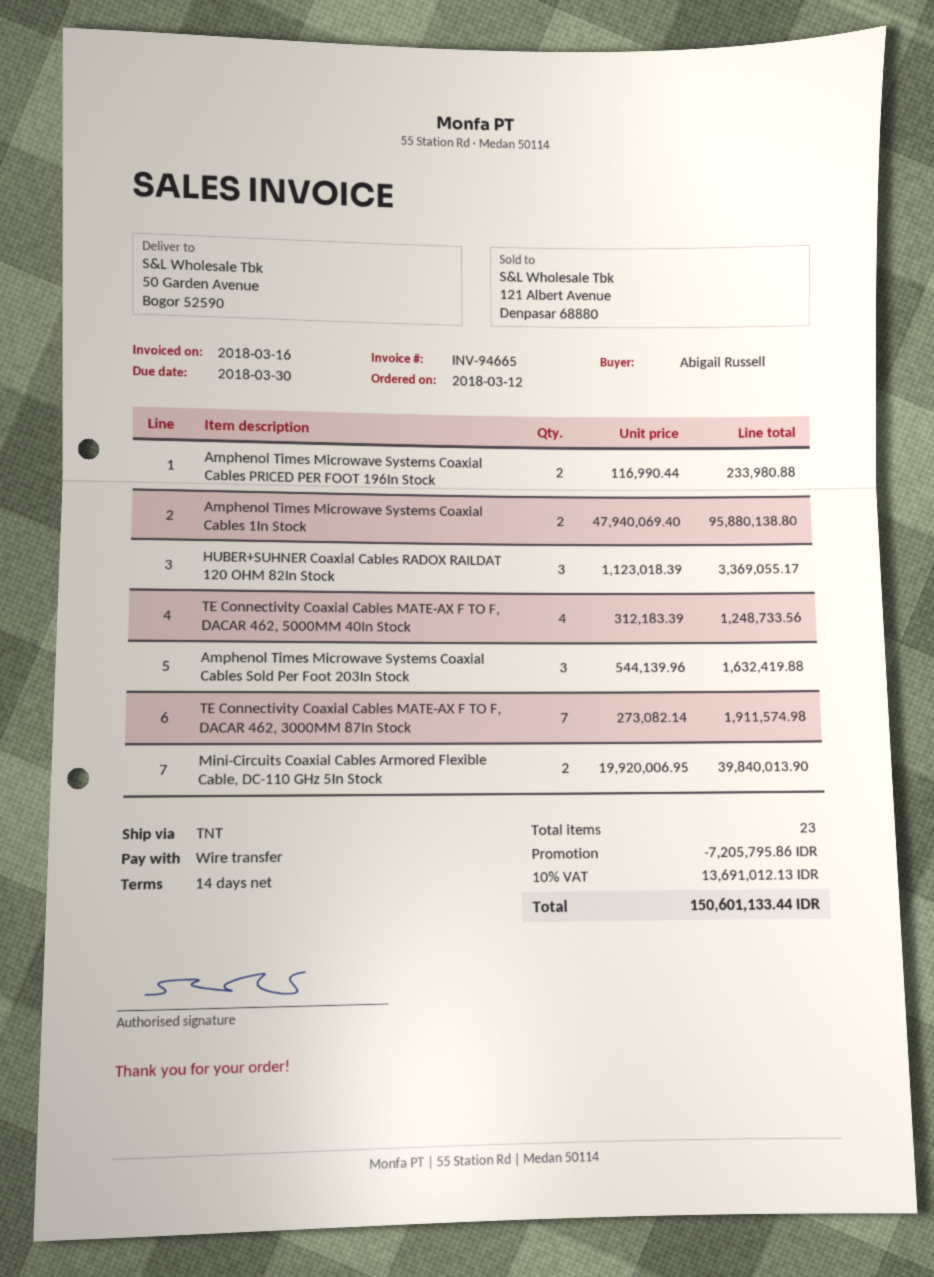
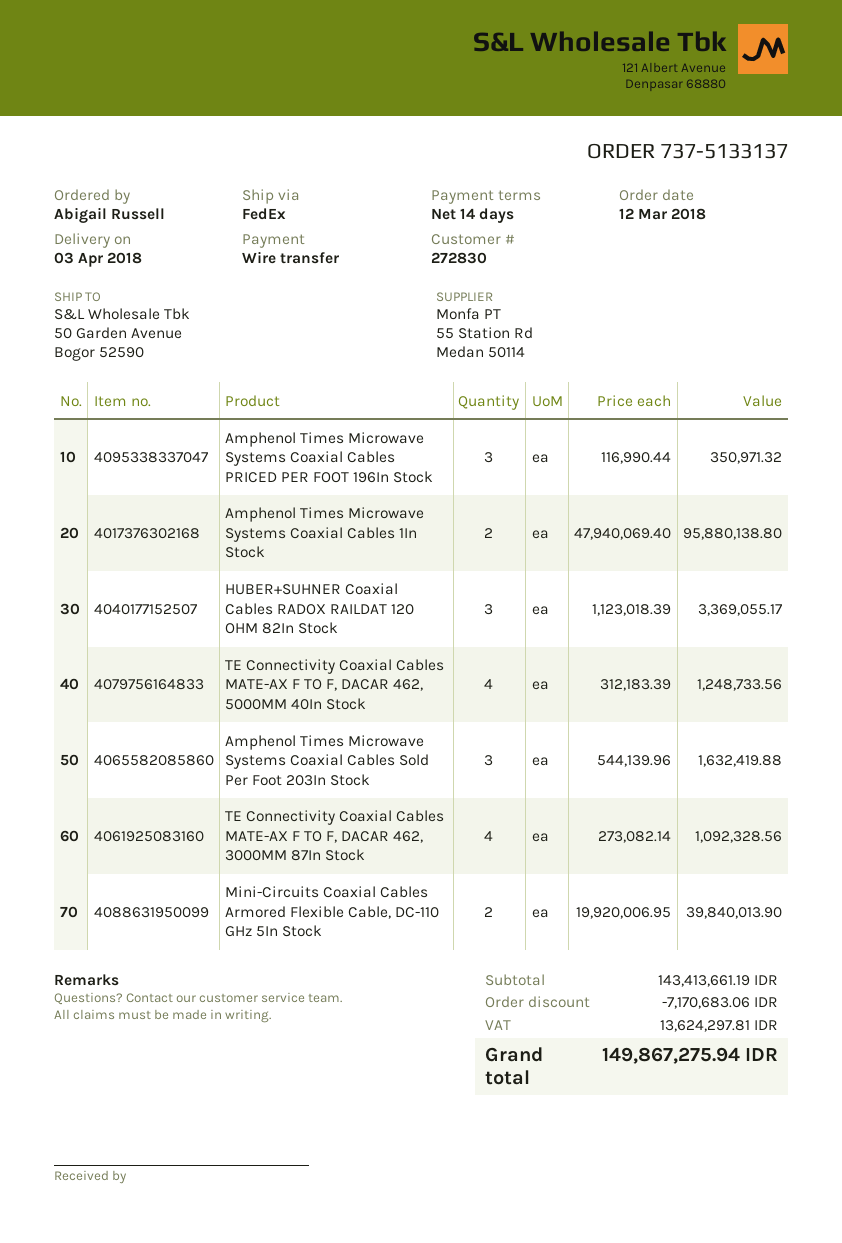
shipping method: TNT -> FedEx
Amphenol Times Microwave Systems Coaxial Cables PRICED PER FOOT 196In Stock: 2 x 116990.44 = 233980.88 -> 3 x 116990.44 = 350971.32
TE Connectivity Coaxial Cables MATE-AX F TO F, DACAR 462, 3000MM 87In Stock: 7 x 273082.14 = 1911574.98 -> 4 x 273082.14 = 1092328.56
discount: 7205795.86 -> 7170683.06
tax: 13691012.13 -> 13624297.81
total: 150601133.44 -> 149867275.94

